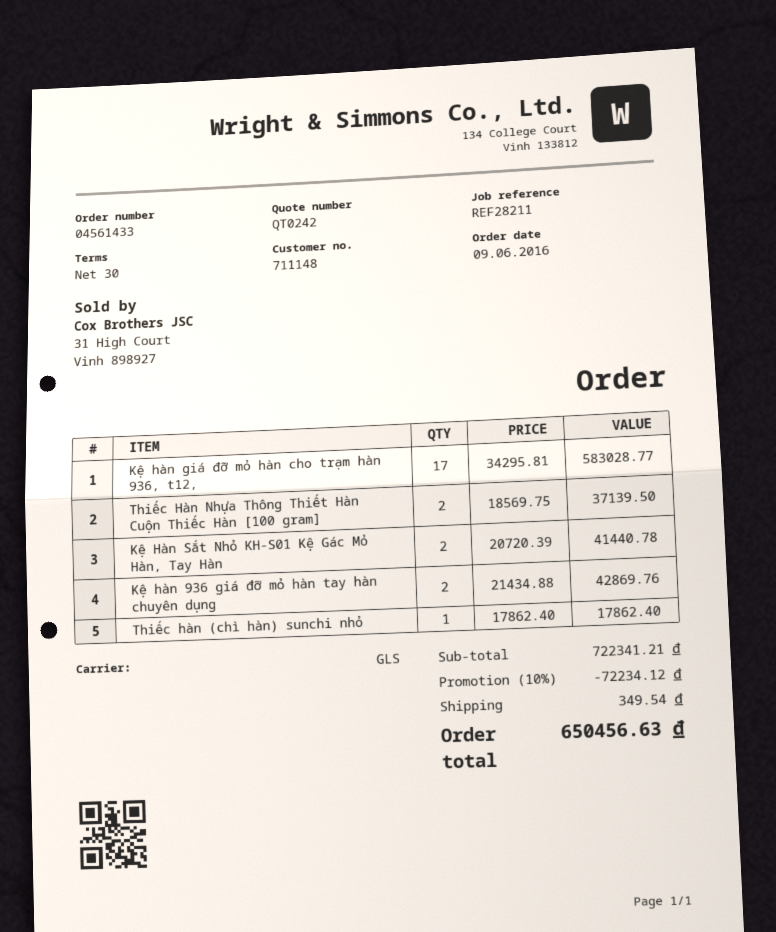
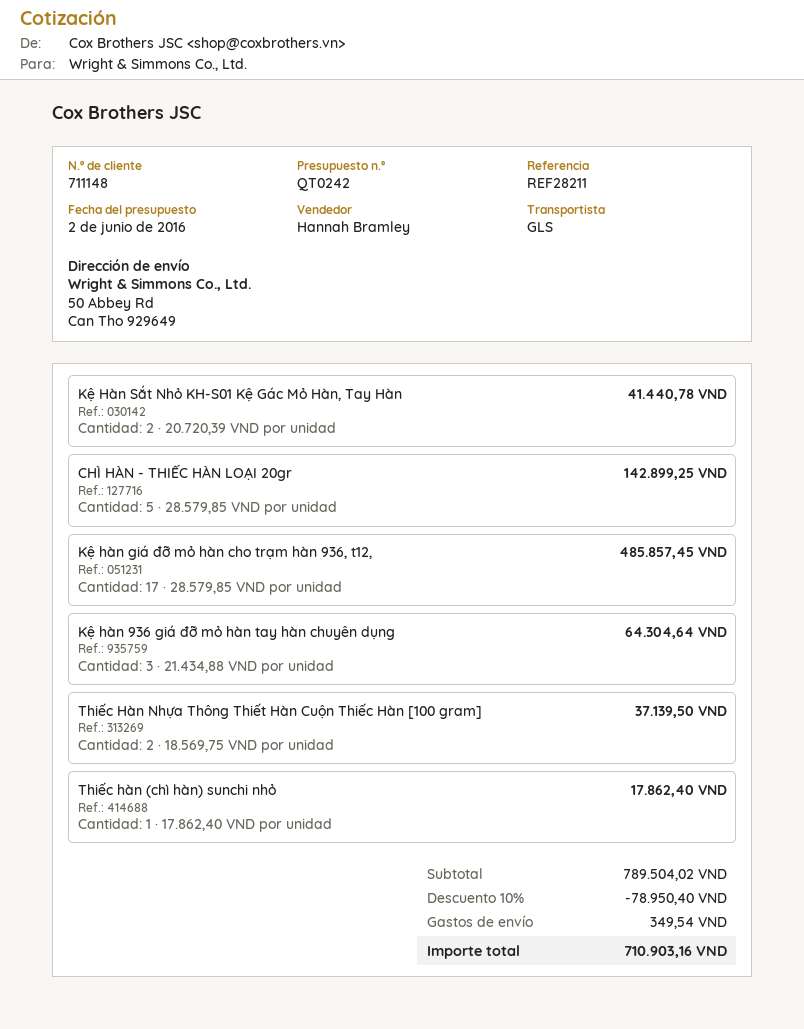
Kệ hàn giá đỡ mỏ hàn cho trạm hàn 936, t12,: 17 x 34295.81 = 583028.77 -> 17 x 28579.85 = 485857.45
Kệ hàn 936 giá đỡ mỏ hàn tay hàn chuyên dụng: 2 x 21434.88 = 42869.76 -> 3 x 21434.88 = 64304.64
CHÌ HÀN - THIẾC HÀN LOẠI 20gr: none -> 5 x 28579.85 = 142899.25
subtotal: 722341.21 -> 789504.02
discount: 10% = 72234.12 -> 10% = 78950.40
total: 650456.63 -> 710903.16

